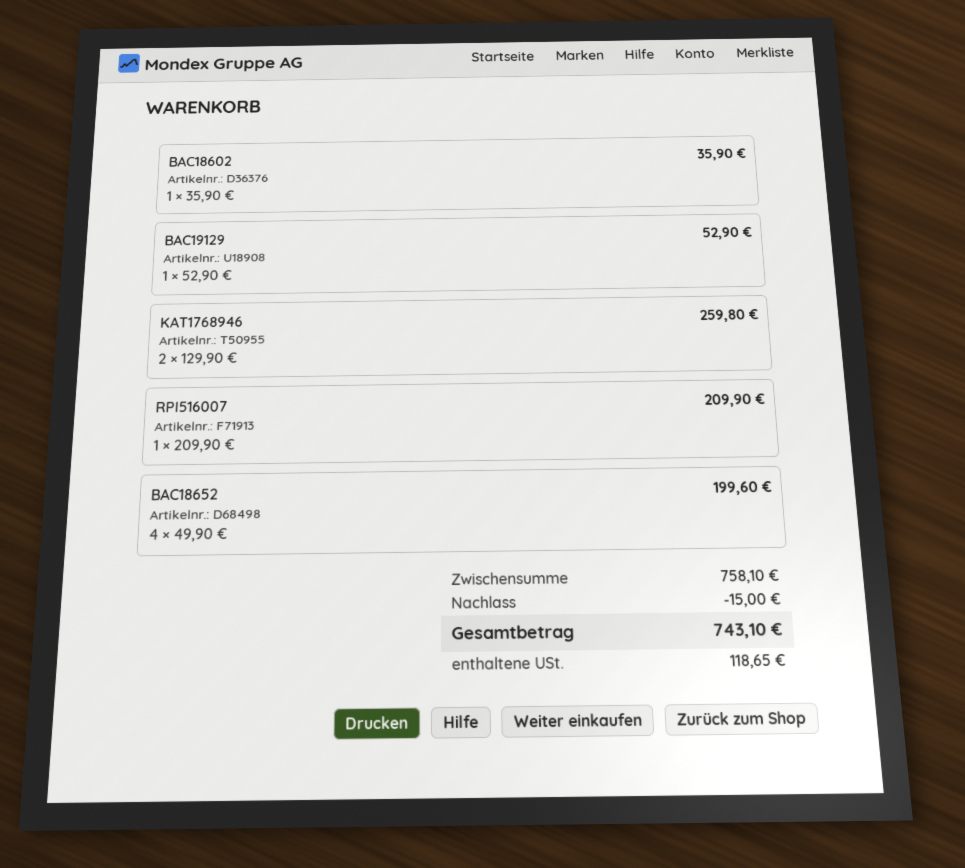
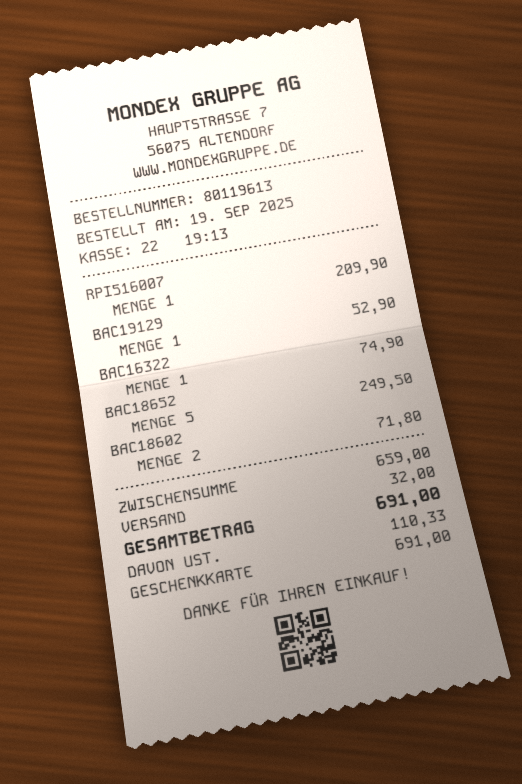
BAC18602: 1 for 35.90 -> 2 for 71.80
KAT1768946: 2 for 259.80 -> none
BAC18652: 4 for 199.60 -> 5 for 249.50
BAC16322: none -> 1 for 74.90
subtotal: 758.10 -> 659.00
discount: 15.00 -> none
shipping: none -> 32.00
tax: 118.65 -> 110.33
total: 743.10 -> 691.00

